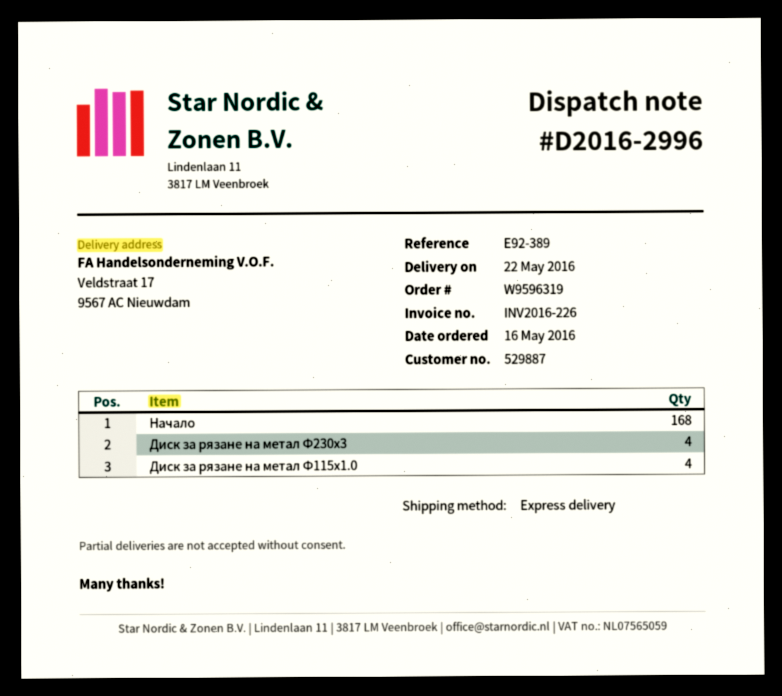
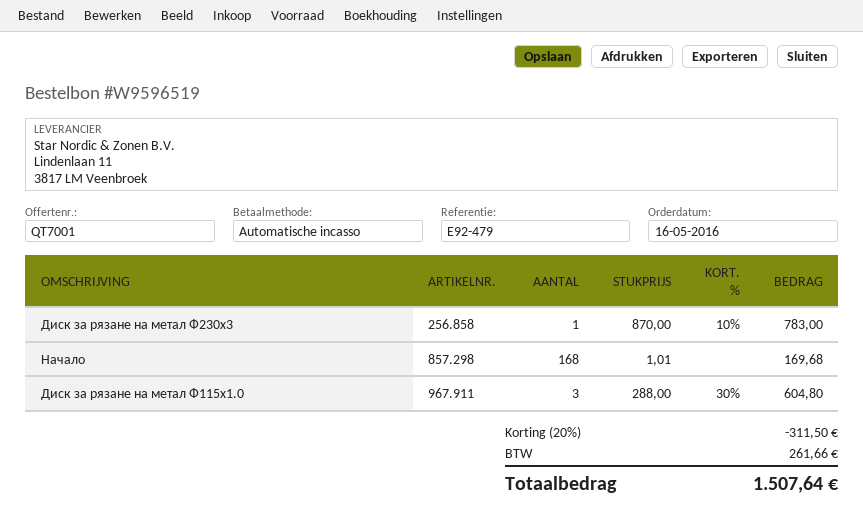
order number: W9596319 -> W9596519
reference: E92-389 -> E92-479
Диск за рязане на метал Ф230х3: 4 -> 1
Диск за рязане на метал Ф115х1.0: 4 -> 3

